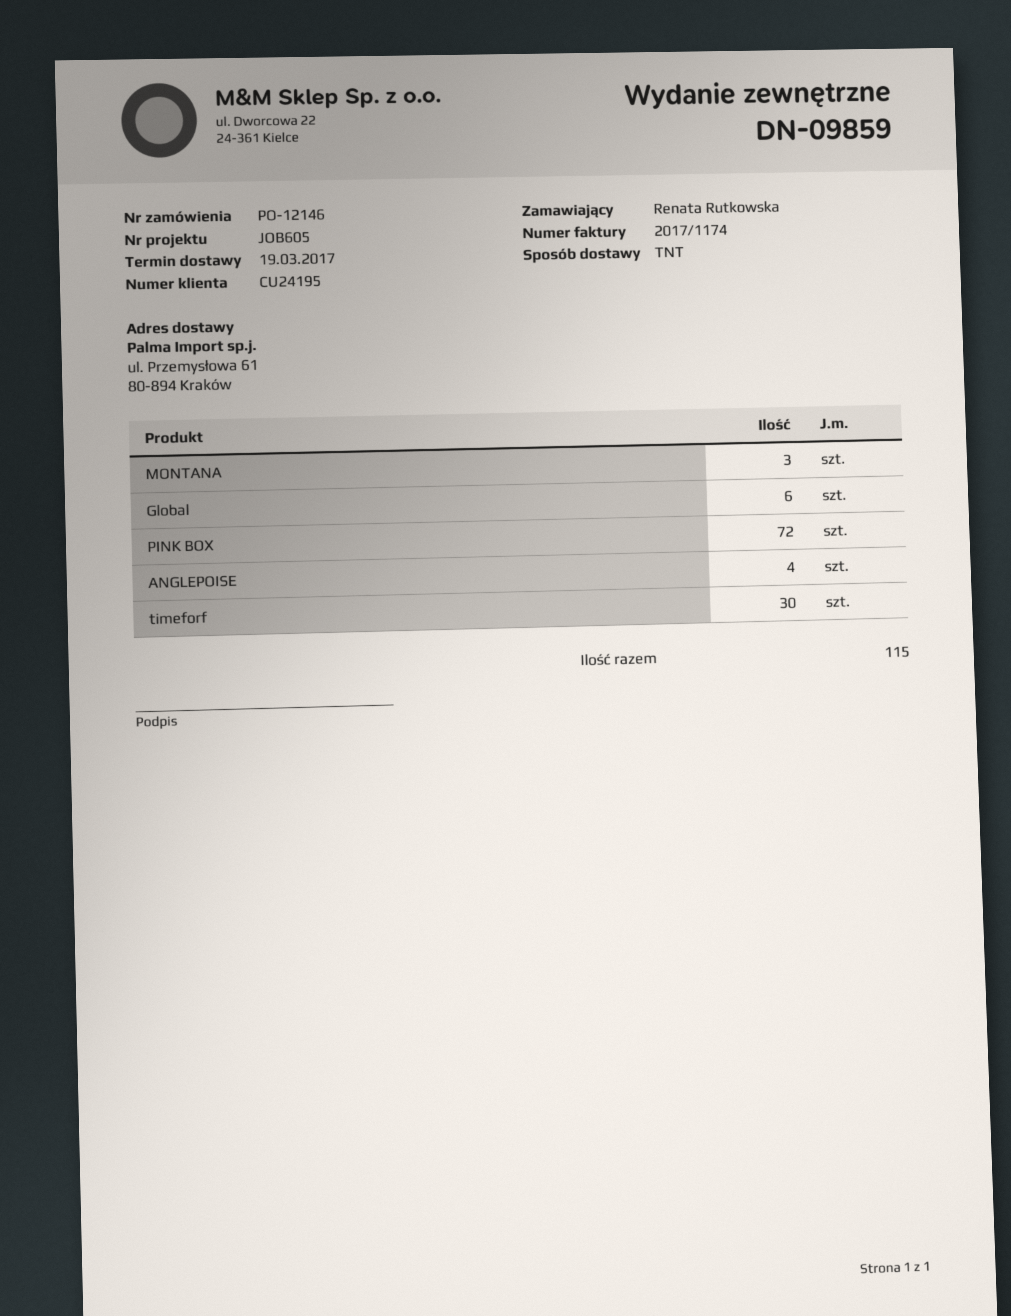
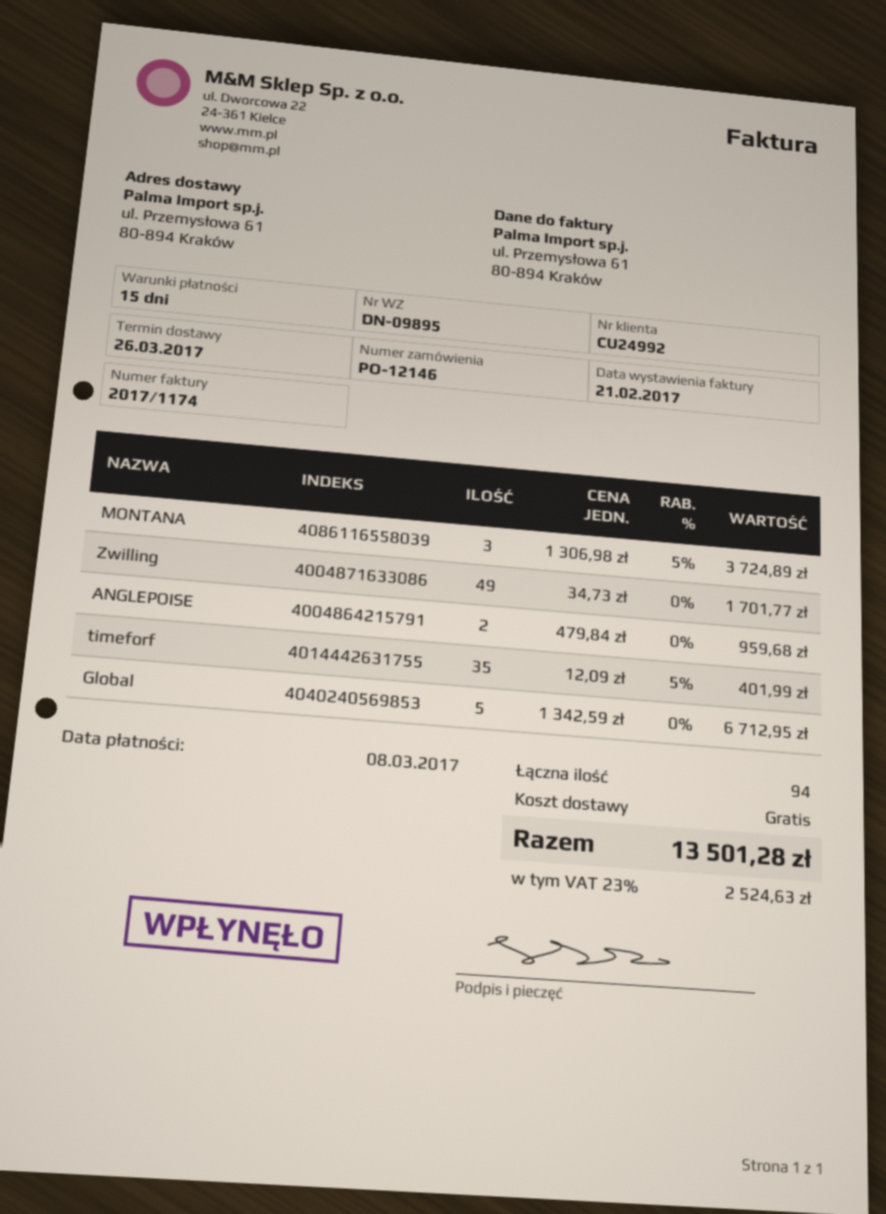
delivery note number: DN-09859 -> DN-09895
delivery date: 2017-03-19 -> 2017-03-26
customer number: CU24195 -> CU24992
Global: 6 -> 5
PINK BOX: 72 -> none
ANGLEPOISE: 4 -> 2
timeforf: 30 -> 35
Zwilling: none -> 49
total quantity: 115 -> 94

